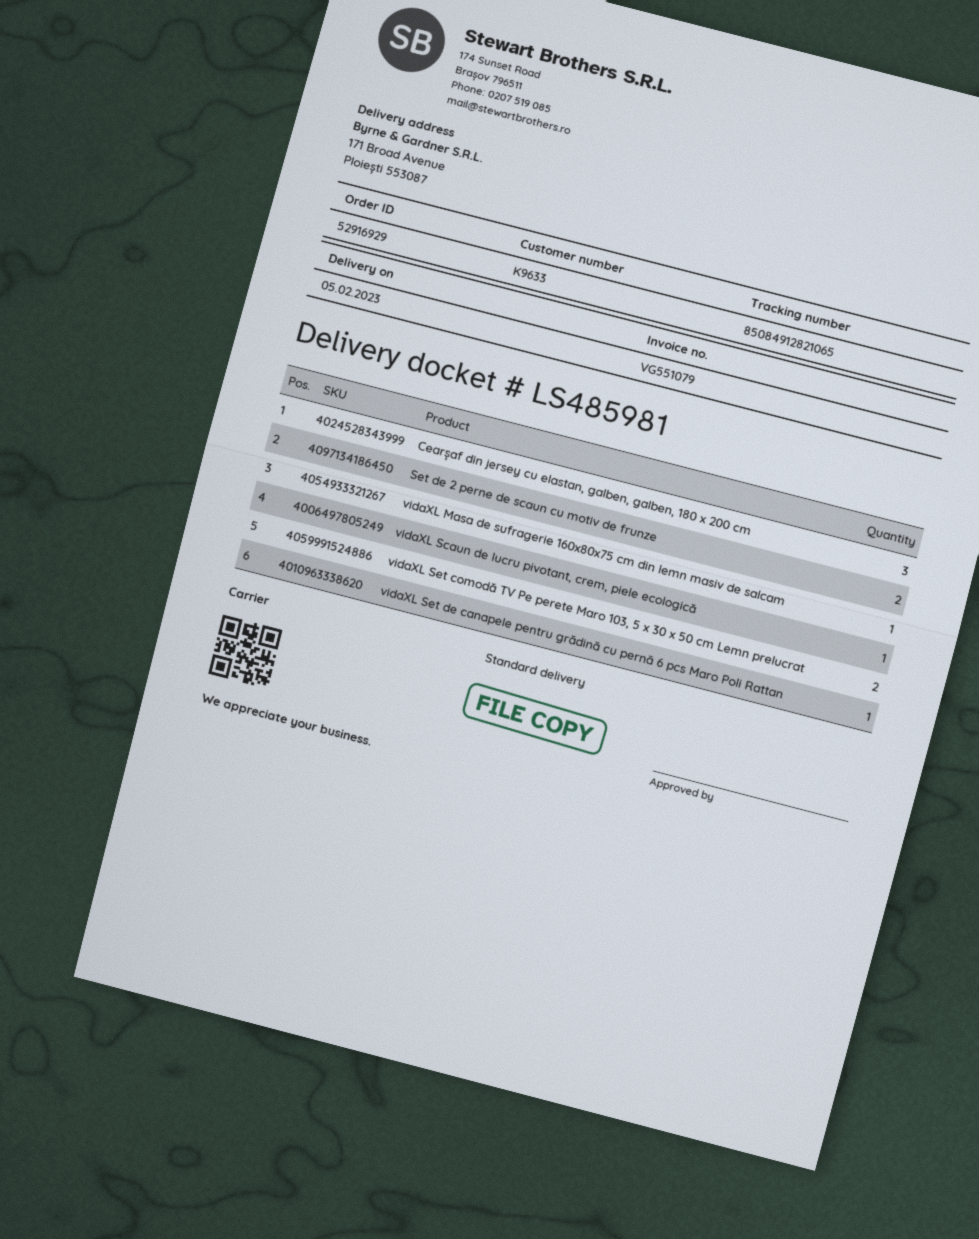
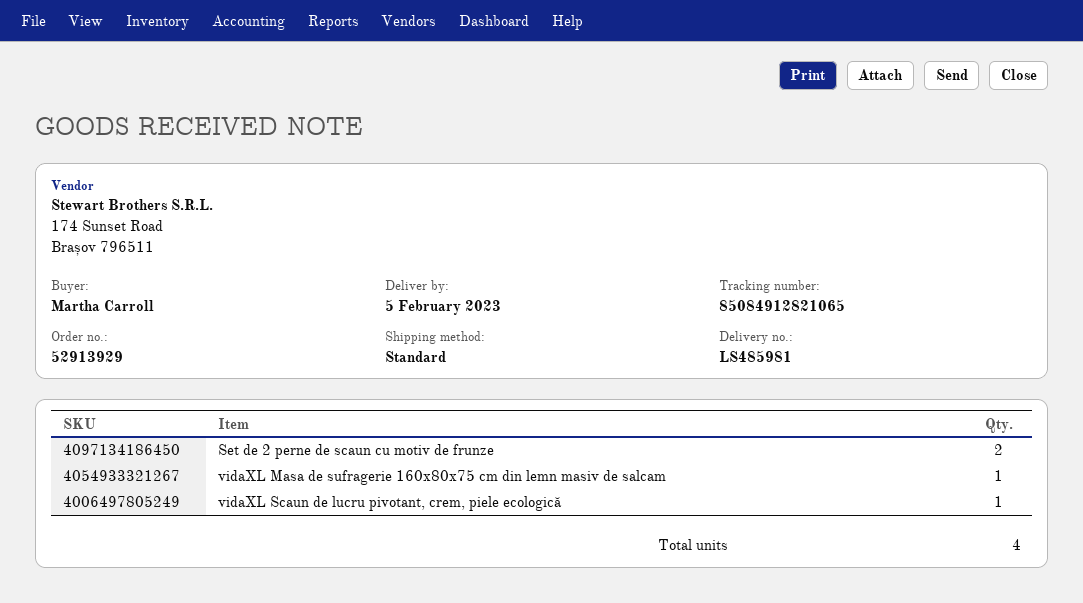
order number: 52916929 -> 52913929
Cearșaf din jersey cu elastan, galben, galben, 180 x 200 cm: 3 -> none
vidaXL Set comodă TV Pe perete Maro 103, 5 x 30 x 50 cm Lemn prelucrat: 2 -> none
vidaXL Set de canapele pentru grădină cu pernă 6 pcs Maro Poli Rattan: 1 -> none

